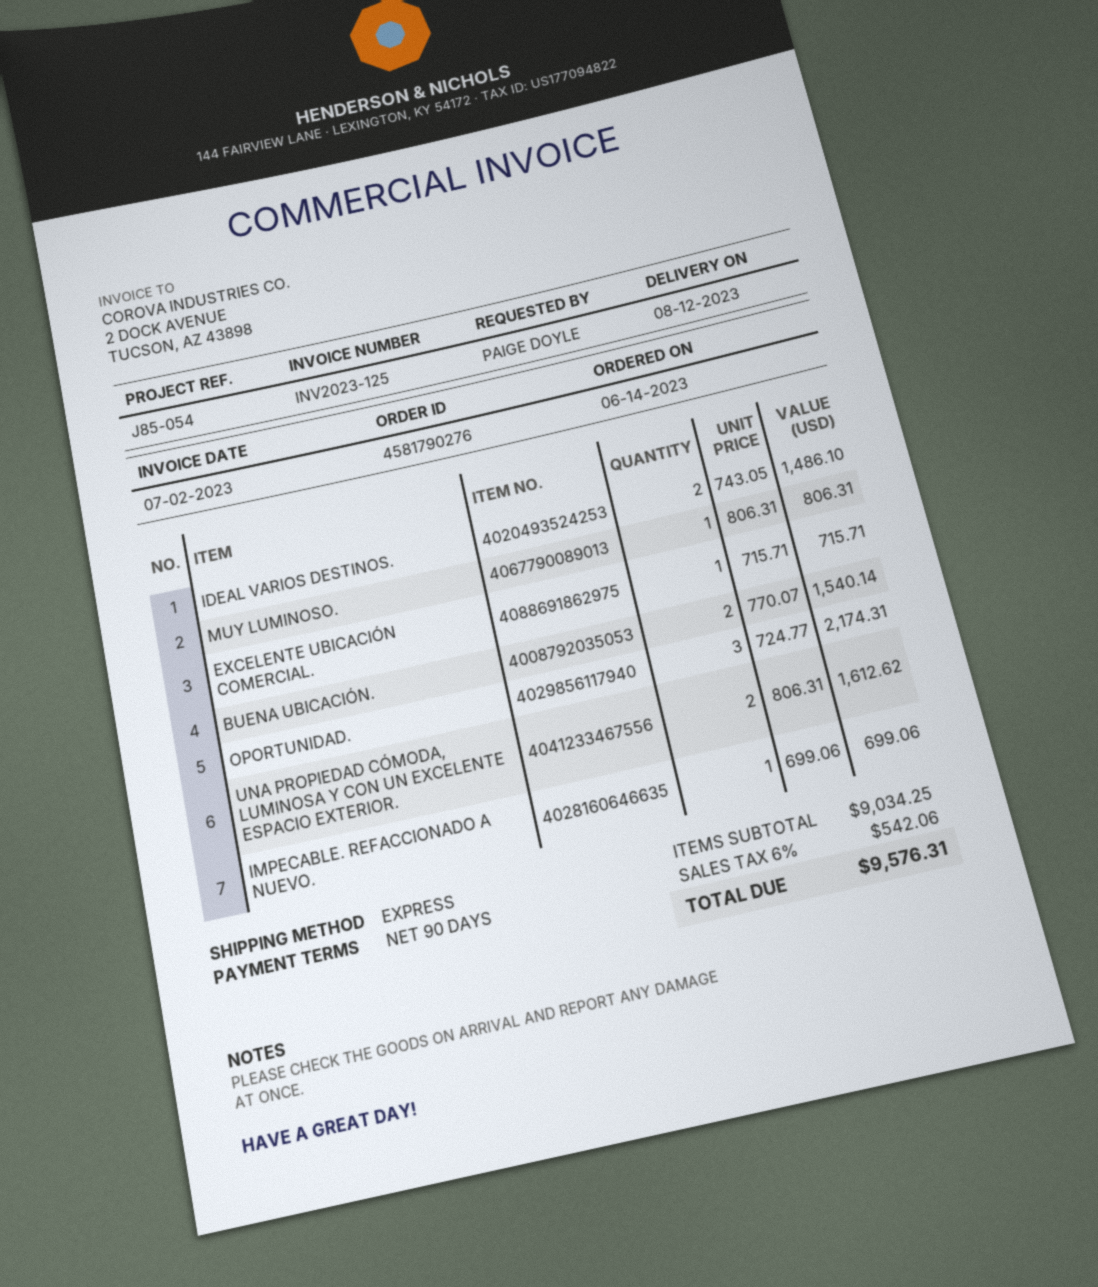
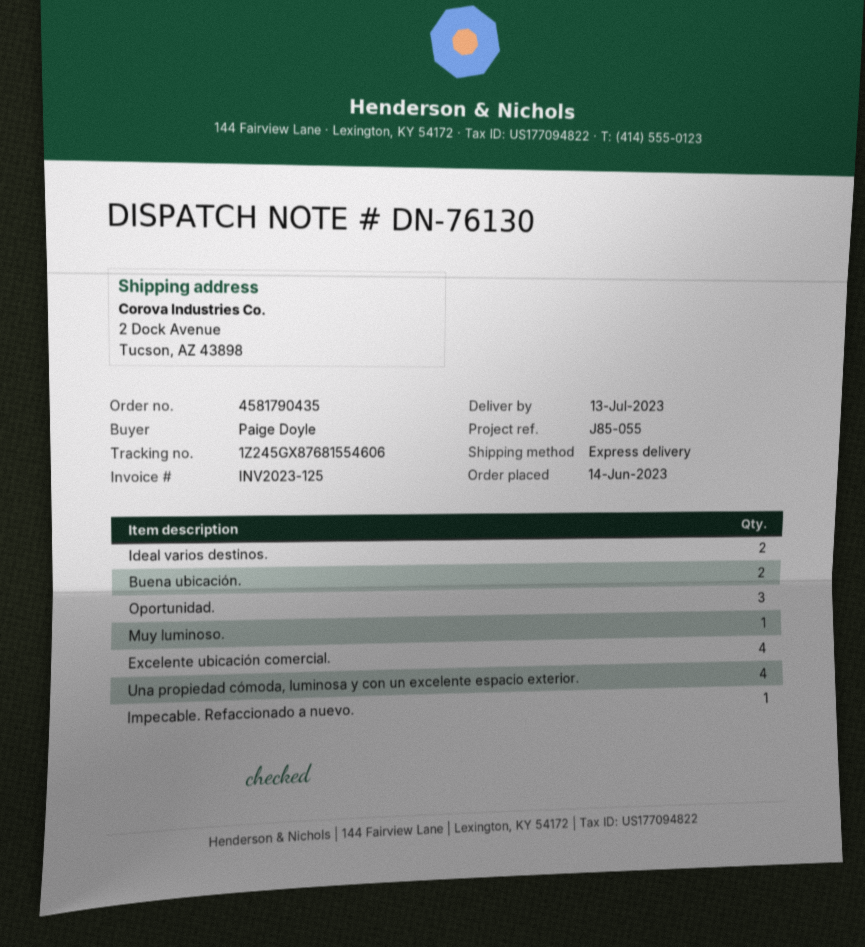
order number: 4581790276 -> 4581790435
delivery date: 2023-08-12 -> 2023-07-13
reference: J85-054 -> J85-055
EXCELENTE UBICACIÓN COMERCIAL.: 1 -> 4
UNA PROPIEDAD CÓMODA, LUMINOSA Y CON UN EXCELENTE ESPACIO EXTERIOR.: 2 -> 4

